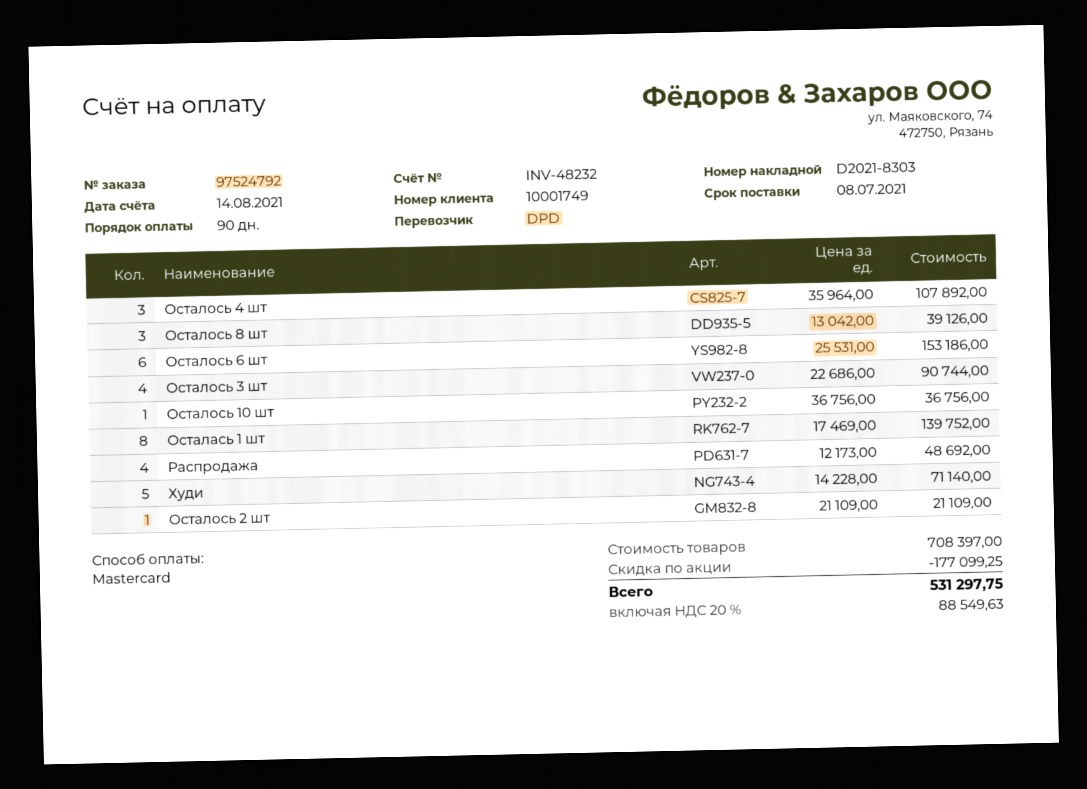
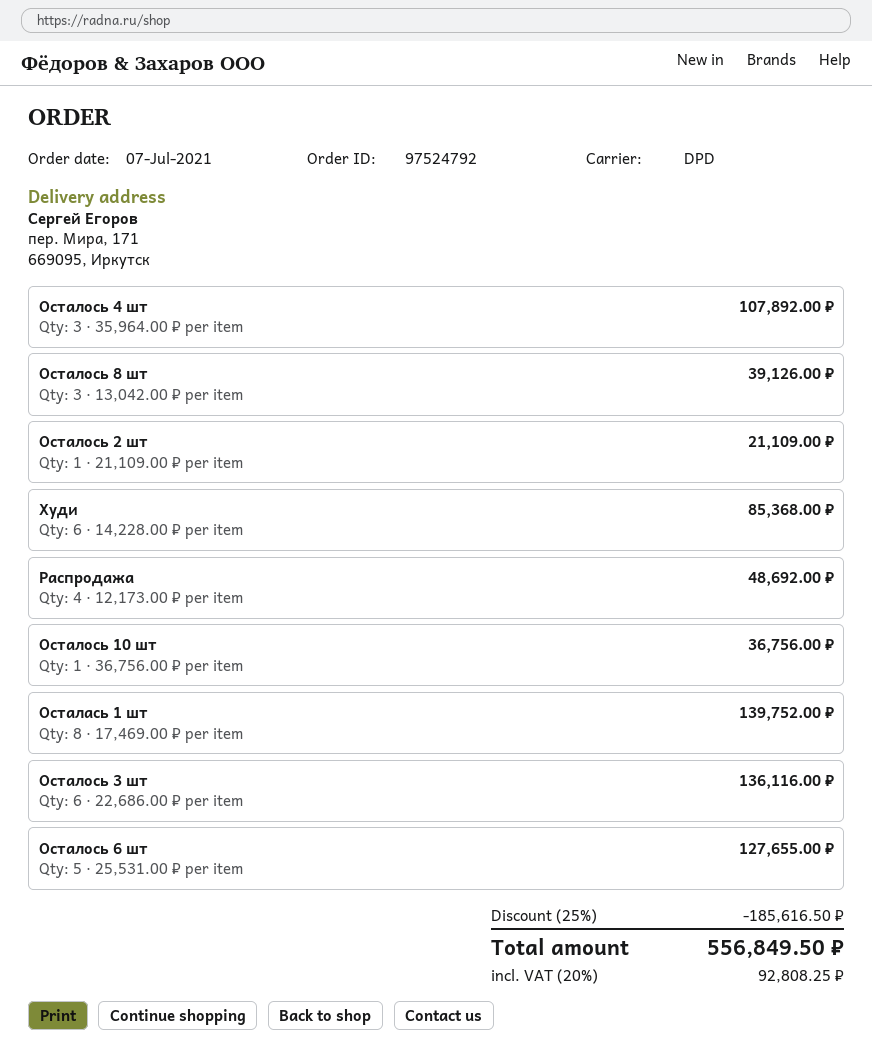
Осталось 6 шт: 6 x 25531.00 = 153186.00 -> 5 x 25531.00 = 127655.00
Осталось 3 шт: 4 x 22686.00 = 90744.00 -> 6 x 22686.00 = 136116.00
Худи: 5 x 14228.00 = 71140.00 -> 6 x 14228.00 = 85368.00
discount: 177099.25 -> 185616.50
tax: 20% = 88549.63 -> 20% = 92808.25
total: 531297.75 -> 556849.50

